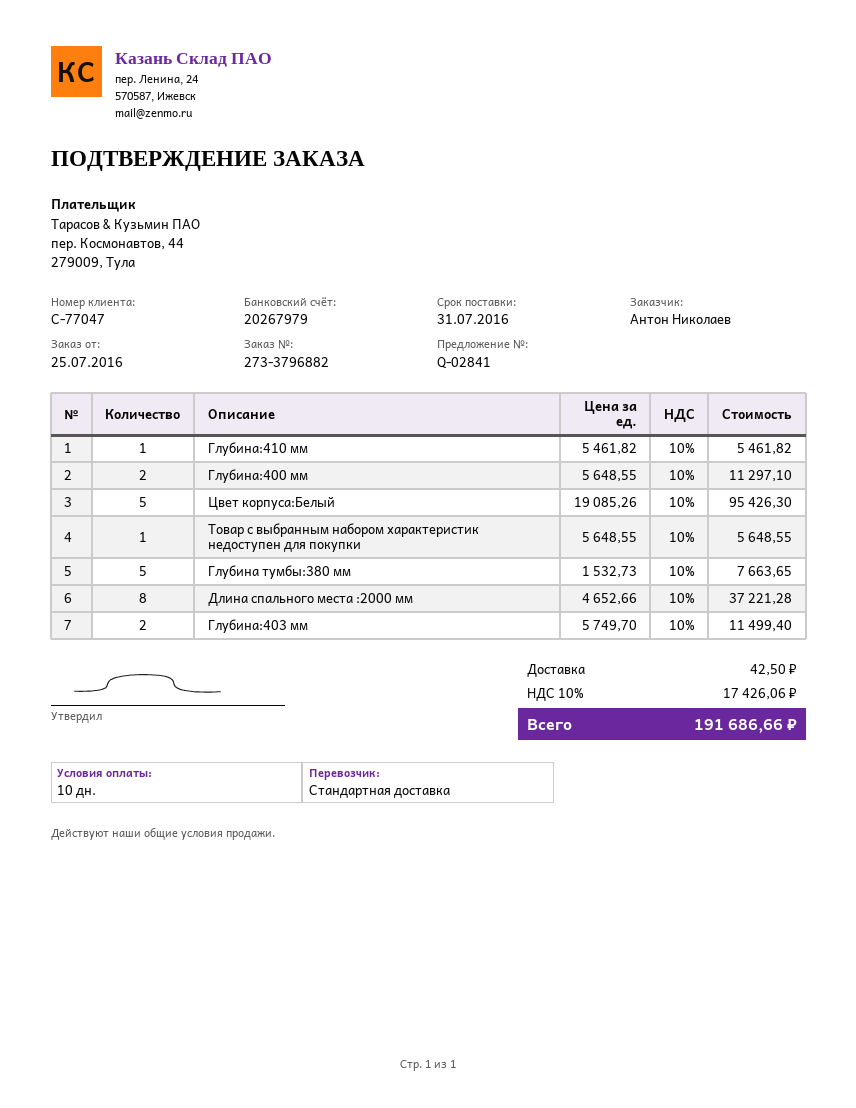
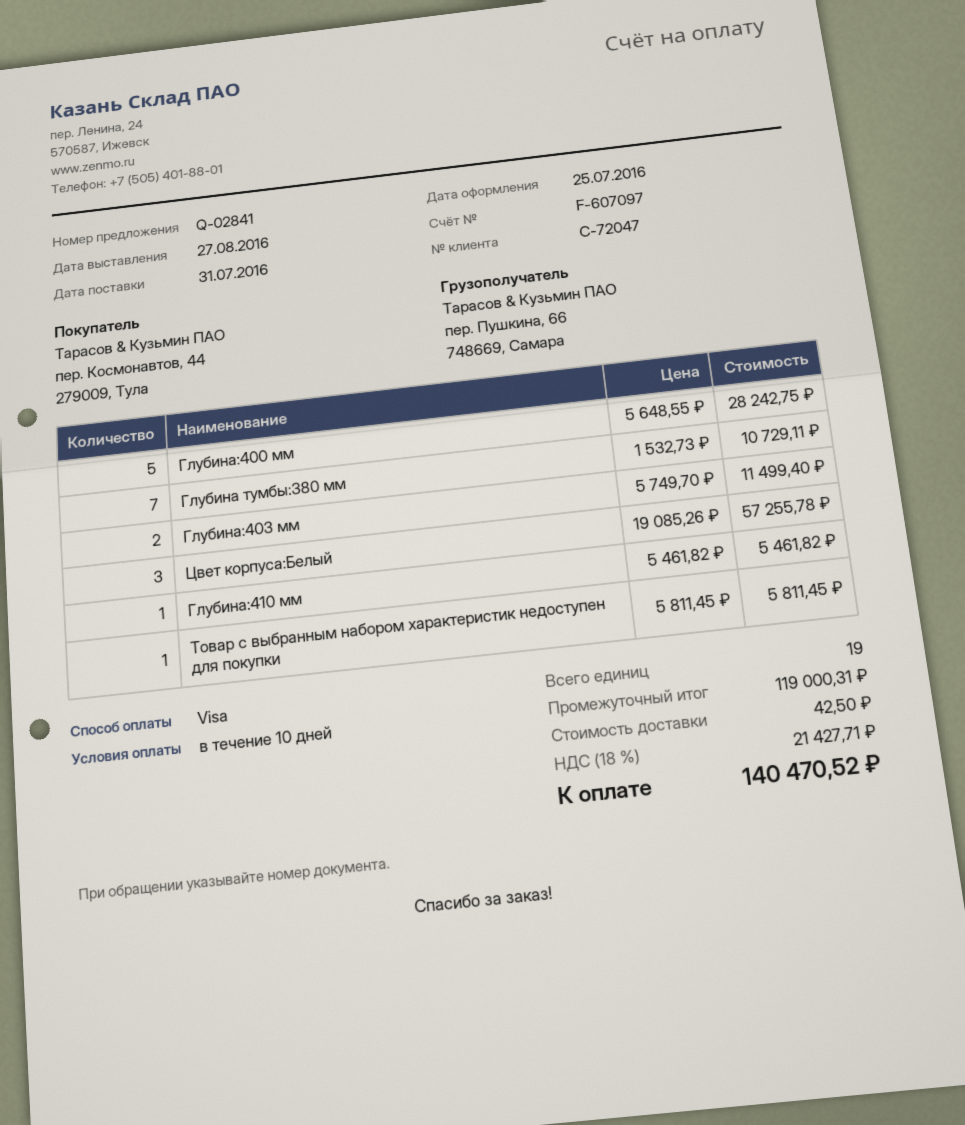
customer number: C-77047 -> C-72047
Глубина:400 мм: 2 x 5648.55 = 11297.10 -> 5 x 5648.55 = 28242.75
Цвет корпуса:Белый: 5 x 19085.26 = 95426.30 -> 3 x 19085.26 = 57255.78
Товар с выбранным набором характеристик недоступен для покупки: 1 x 5648.55 = 5648.55 -> 1 x 5811.45 = 5811.45
Глубина тумбы:380 мм: 5 x 1532.73 = 7663.65 -> 7 x 1532.73 = 10729.11
Длина спального места :2000 мм: 8 x 4652.66 = 37221.28 -> none
tax: 10% = 17426.06 -> 18% = 21427.71
total: 191686.66 -> 140470.52

